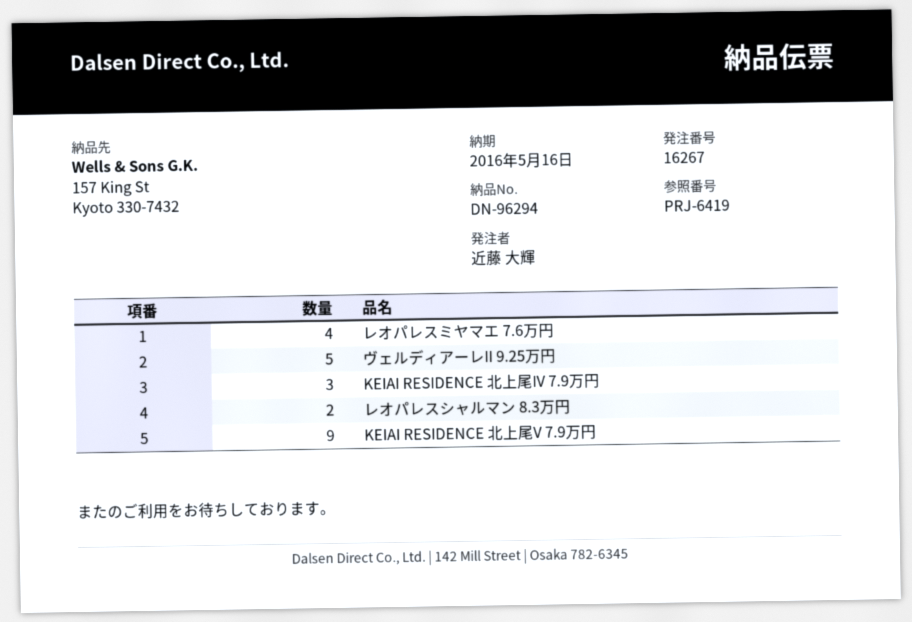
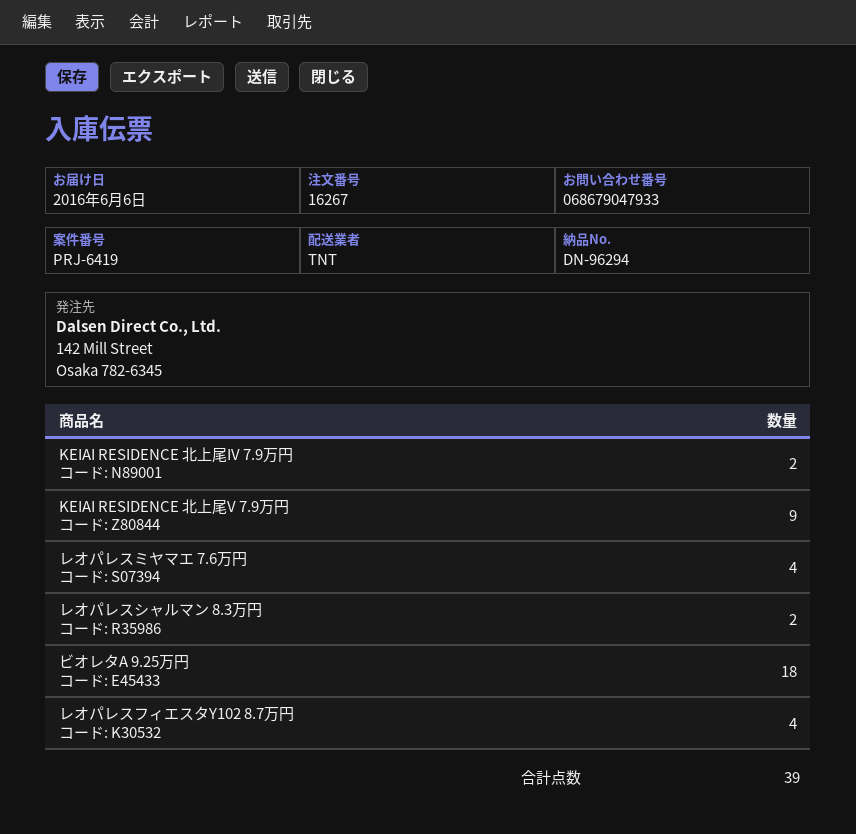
delivery date: 2016-05-16 -> 2016-06-06
ヴェルディアーレII 9.25万円: 5 -> none
KEIAI RESIDENCE 北上尾IV 7.9万円: 3 -> 2
ビオレタA 9.25万円: none -> 18
レオパレスフィエスタY102 8.7万円: none -> 4

